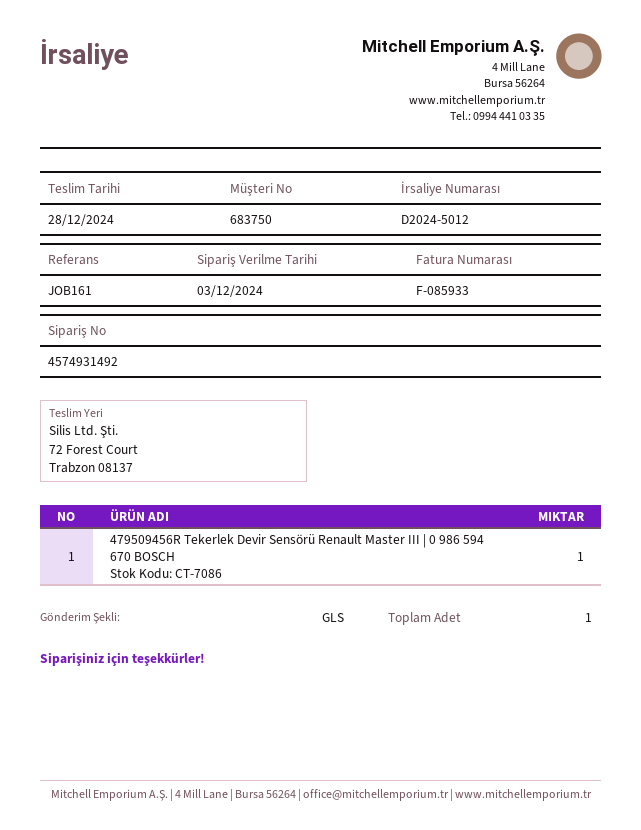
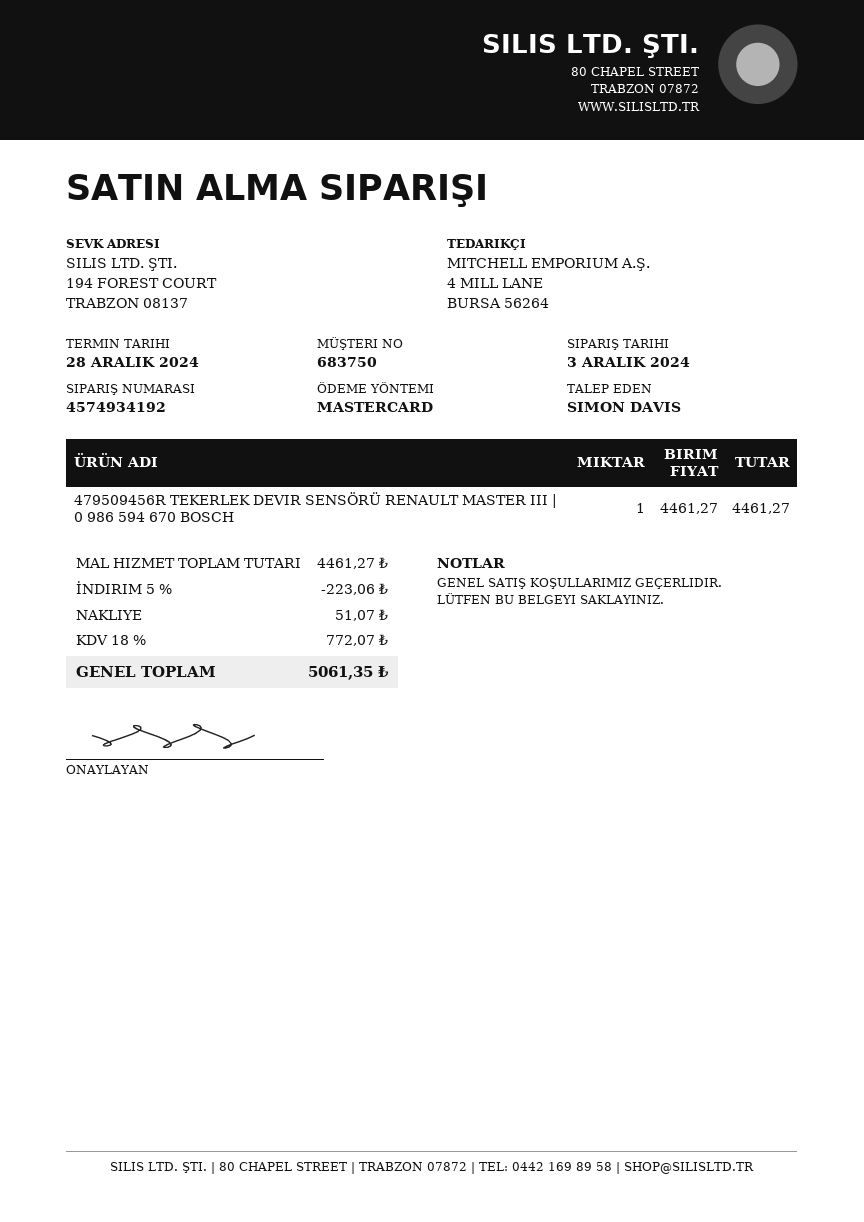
order number: 4574931492 -> 4574934192
ship to: 72 Forest Court, Trabzon 08137 -> 194 FOREST COURT, TRABZON 08137

